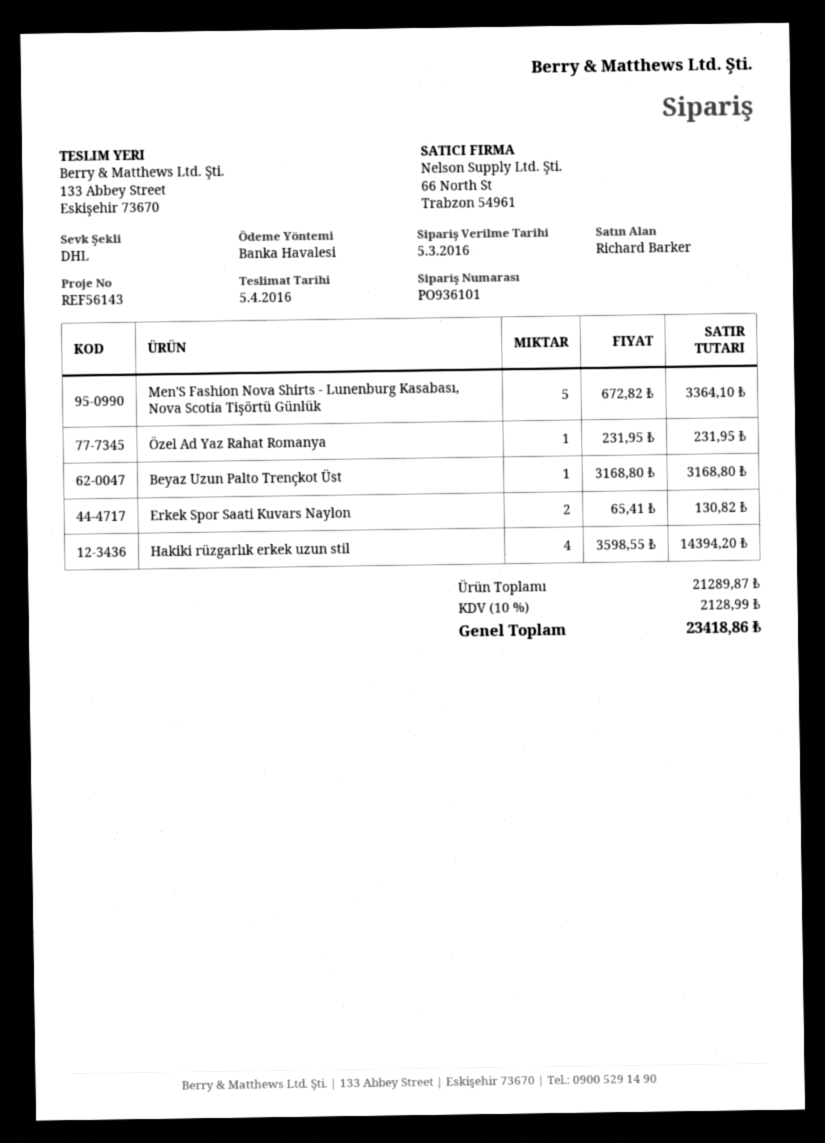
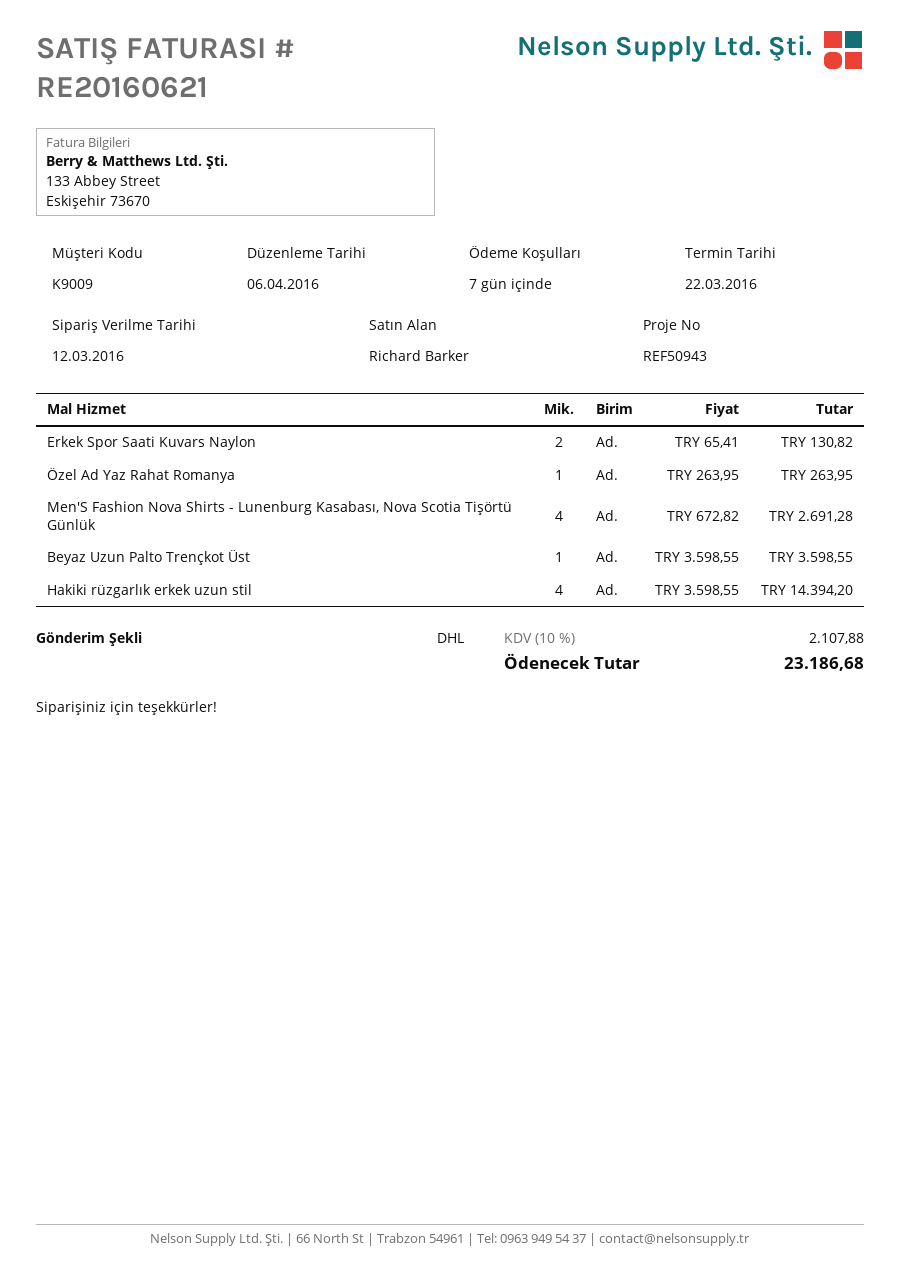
order date: 2016-03-05 -> 2016-03-12
delivery date: 2016-04-05 -> 2016-03-22
reference: REF56143 -> REF50943
Men'S Fashion Nova Shirts - Lunenburg Kasabası, Nova Scotia Tişörtü Günlük: 5 x 672.82 = 3364.10 -> 4 x 672.82 = 2691.28
Özel Ad Yaz Rahat Romanya: 1 x 231.95 = 231.95 -> 1 x 263.95 = 263.95
Beyaz Uzun Palto Trençkot Üst: 1 x 3168.80 = 3168.80 -> 1 x 3598.55 = 3598.55
tax: 10% = 2128.99 -> 10% = 2107.88
total: 23418.86 -> 23186.68

